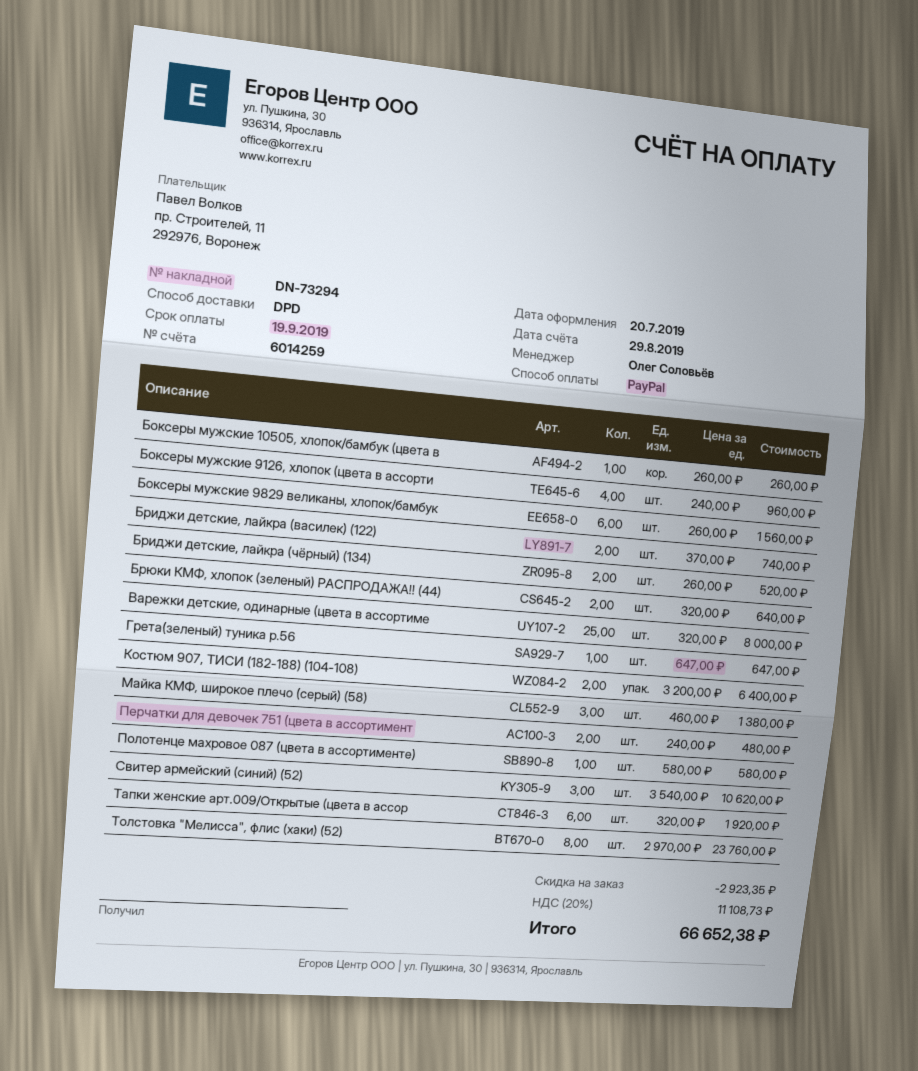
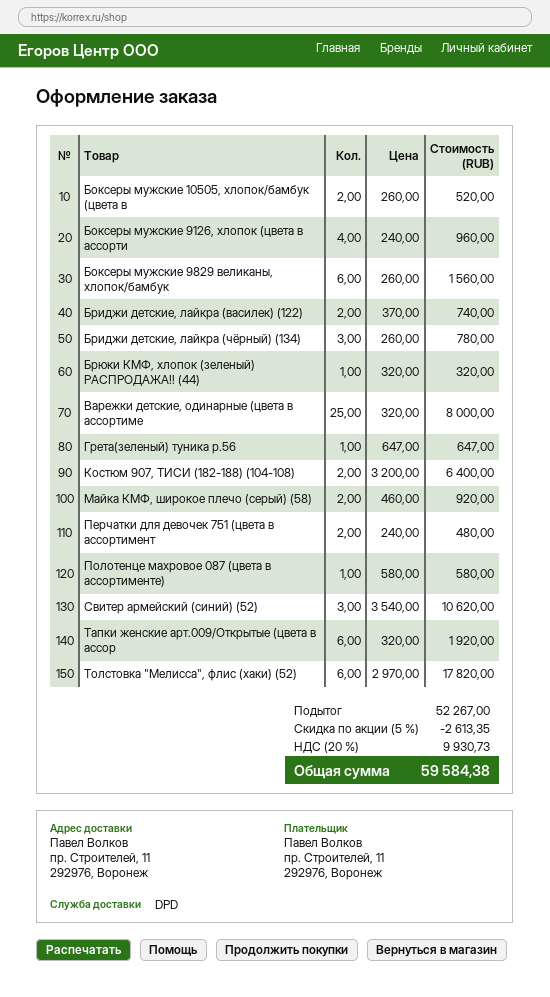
Боксеры мужские 10505, хлопок/бамбук (цвета в: 1 x 260.00 = 260.00 -> 2 x 260.00 = 520.00
Бриджи детские, лайкра (чёрный) (134): 2 x 260.00 = 520.00 -> 3 x 260.00 = 780.00
Брюки КМФ, хлопок (зеленый) РАСПРОДАЖА!! (44): 2 x 320.00 = 640.00 -> 1 x 320.00 = 320.00
Майка КМФ, широкое плечо (серый) (58): 3 x 460.00 = 1380.00 -> 2 x 460.00 = 920.00
Толстовка "Мелисса", флис (хаки) (52): 8 x 2970.00 = 23760.00 -> 6 x 2970.00 = 17820.00
discount: 2923.35 -> 2613.35
tax: 20% = 11108.73 -> 20% = 9930.73
total: 66652.38 -> 59584.38

